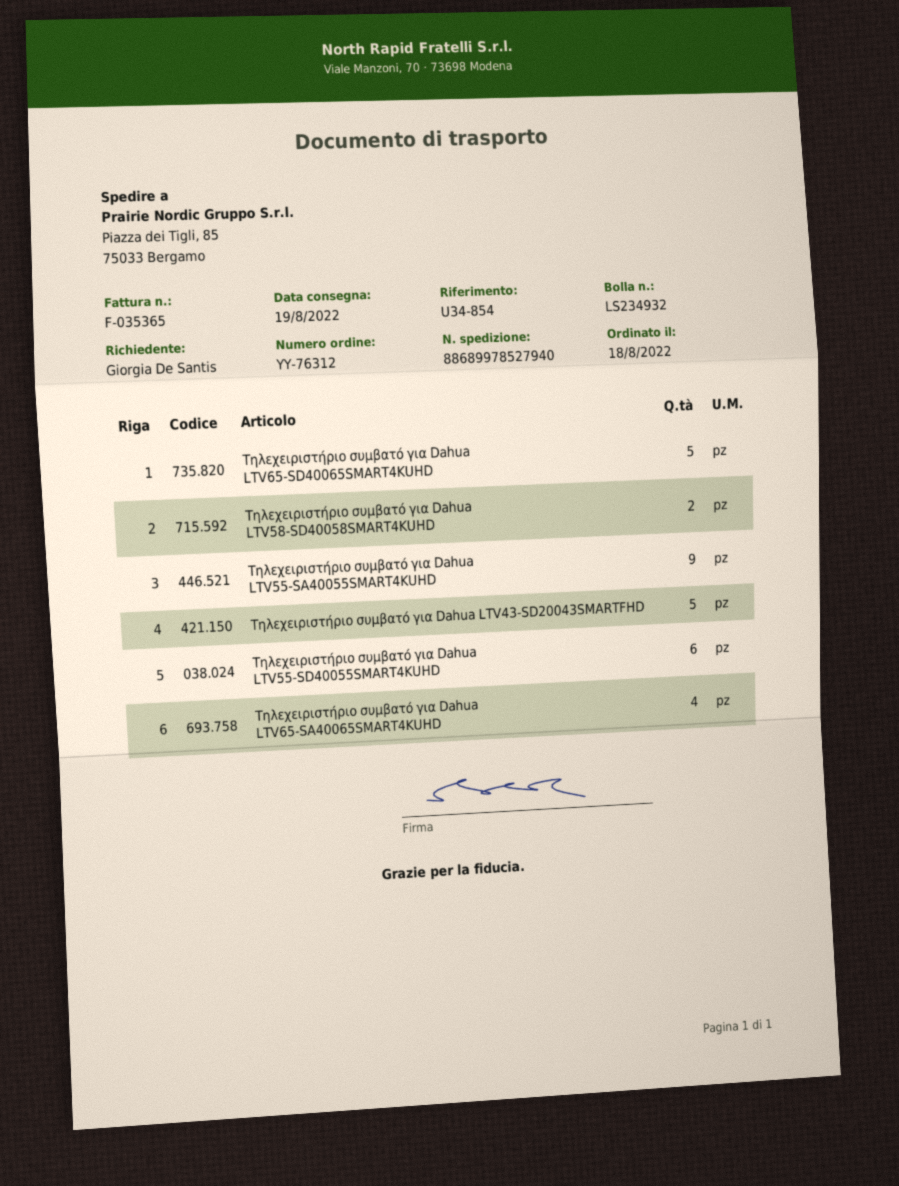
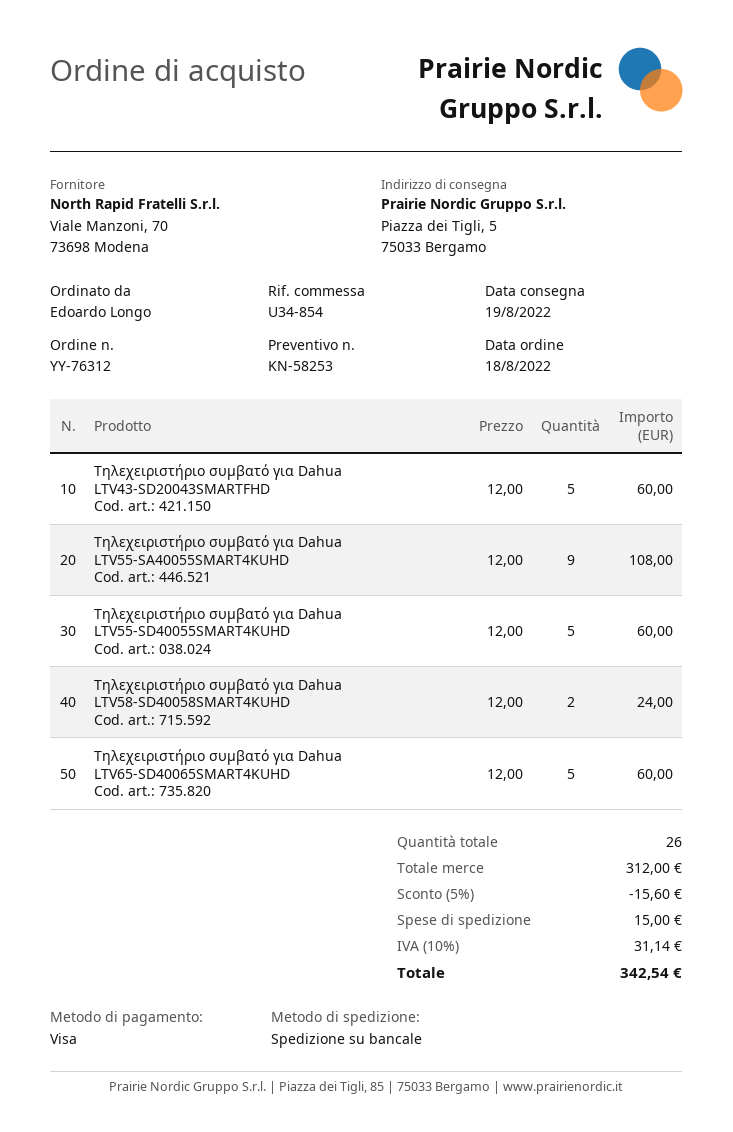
ordered by: Giorgia De Santis -> Edoardo Longo
ship to: Piazza dei Tigli, 85, 75033 Bergamo -> Piazza dei Tigli, 5, 75033 Bergamo
Τηλεχειριστήριο συμβατό για Dahua LTV55-SD40055SMART4KUHD: 6 -> 5
Τηλεχειριστήριο συμβατό για Dahua LTV65-SA40065SMART4KUHD: 4 -> none

